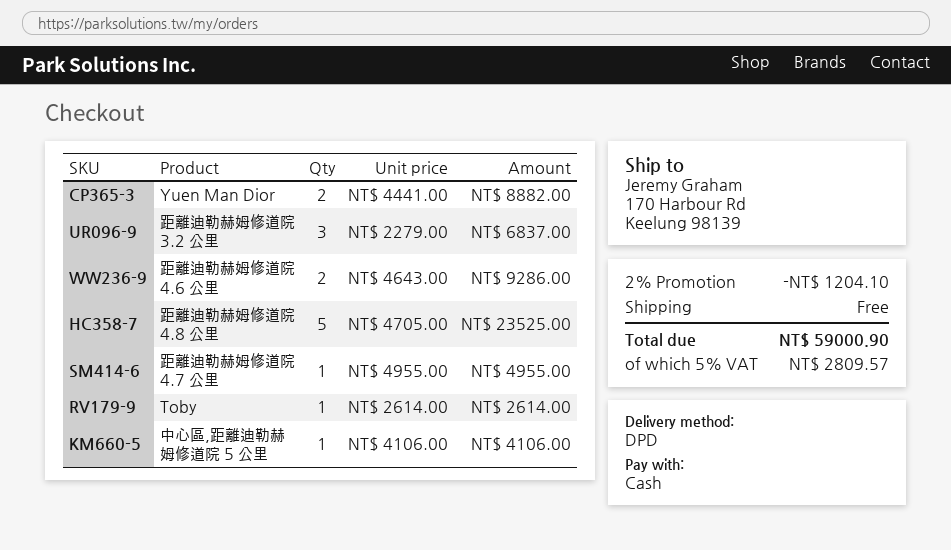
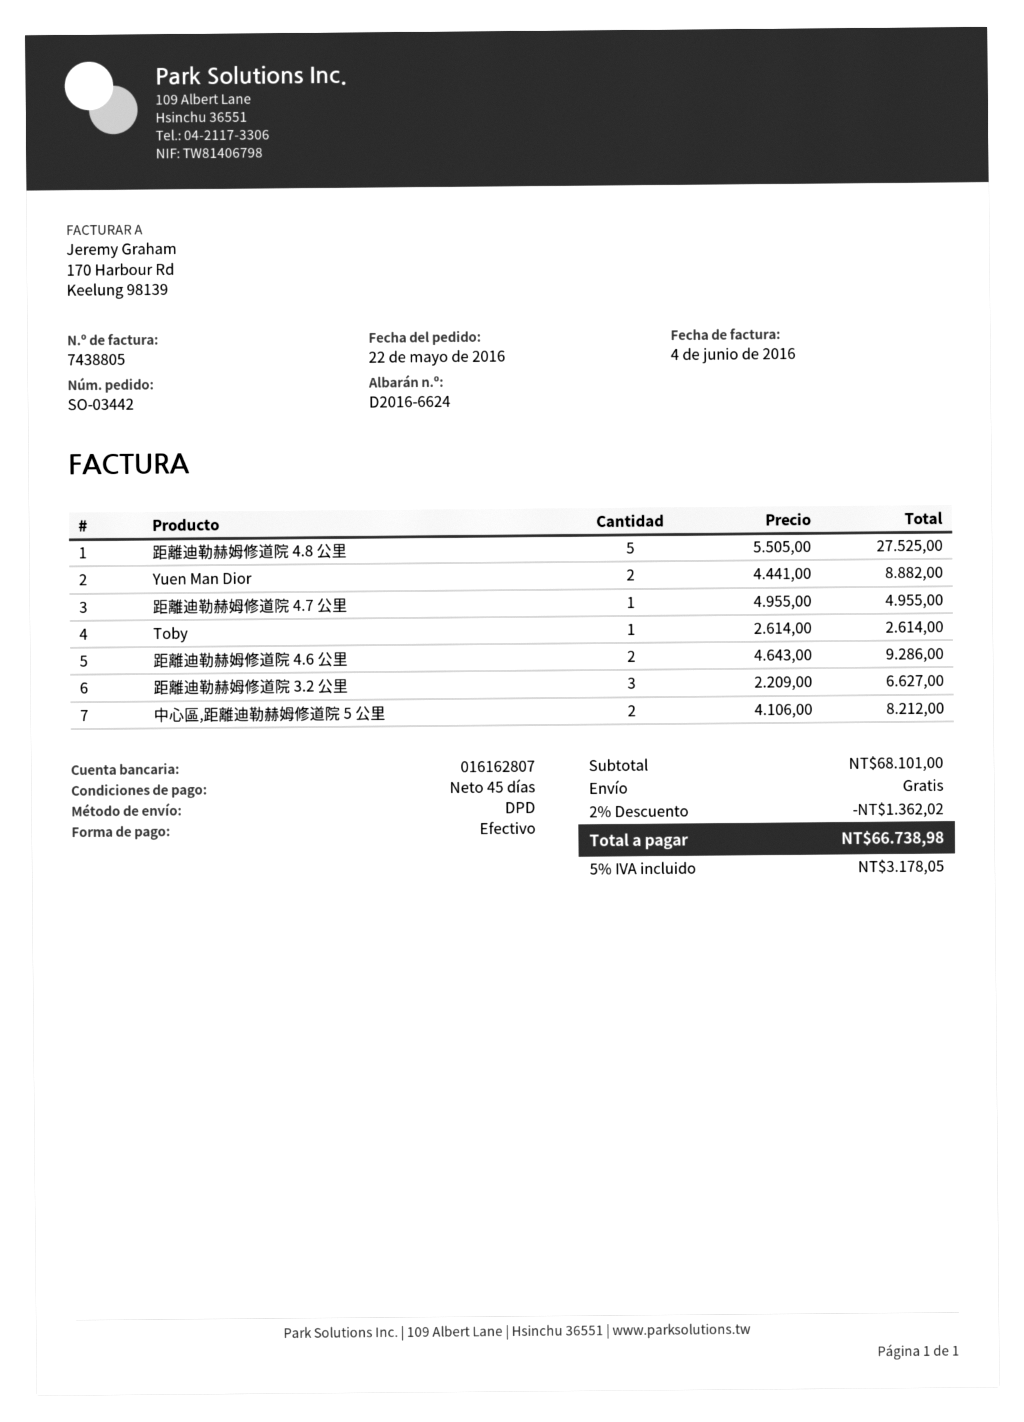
距離迪勒赫姆修道院 3.2 公里: 3 x 2279.00 = 6837.00 -> 3 x 2209.00 = 6627.00
距離迪勒赫姆修道院 4.8 公里: 5 x 4705.00 = 23525.00 -> 5 x 5505.00 = 27525.00
中心區,距離迪勒赫姆修道院 5 公里: 1 x 4106.00 = 4106.00 -> 2 x 4106.00 = 8212.00
discount: 2% = 1204.10 -> 2% = 1362.02
tax: 5% = 2809.57 -> 5% = 3178.05
total: 59000.90 -> 66738.98

